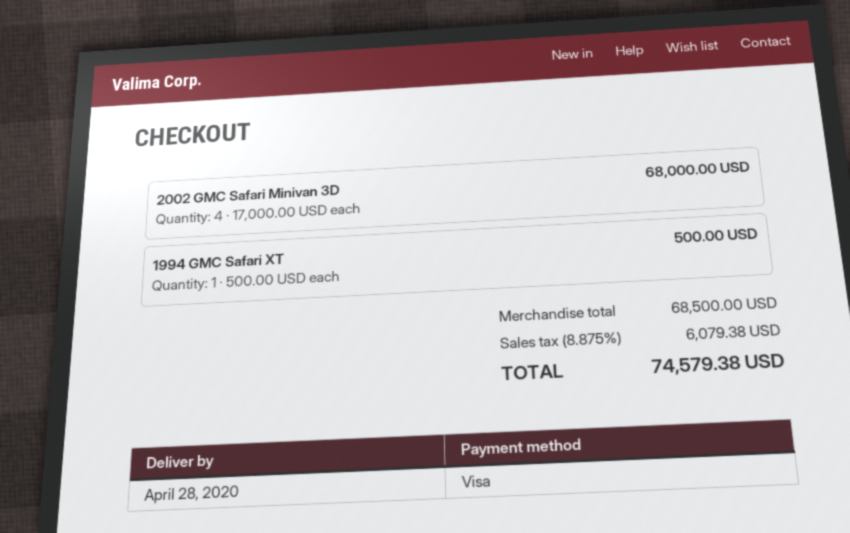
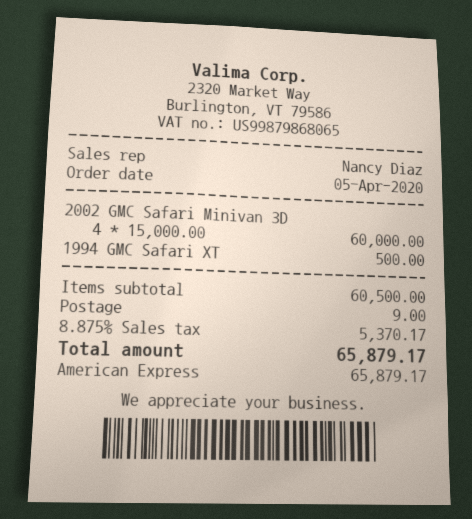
payment method: Visa -> American Express
2002 GMC Safari Minivan 3D: 4 x 17000.00 = 68000.00 -> 4 x 15000.00 = 60000.00
subtotal: 68500.00 -> 60500.00
shipping: none -> 9.00
tax: 8.875% = 6079.38 -> 8.875% = 5370.17
total: 74579.38 -> 65879.17

